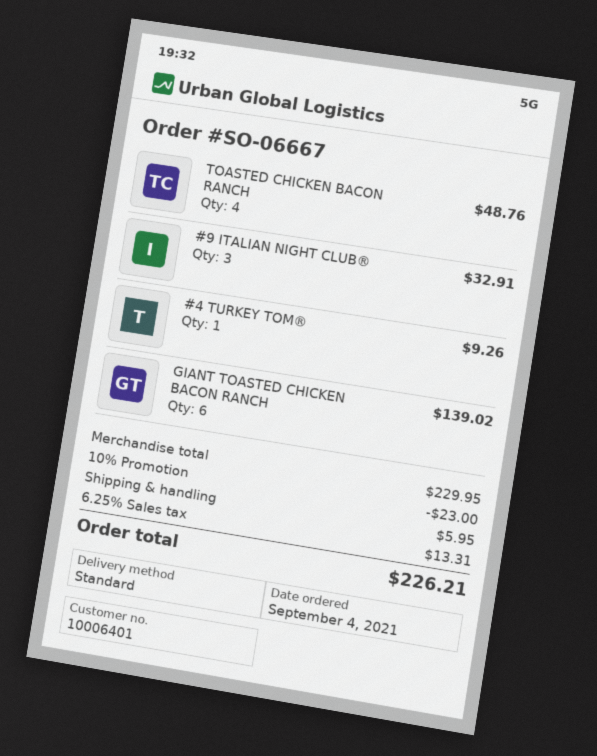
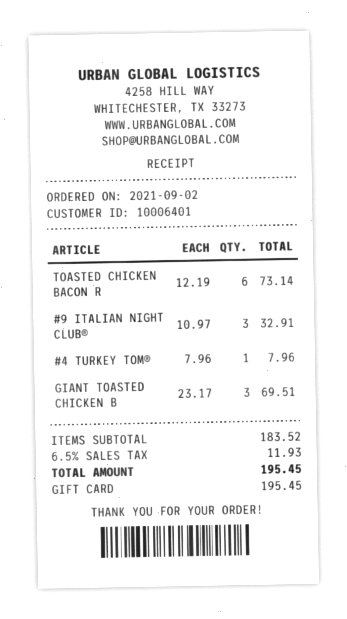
order date: 2021-09-04 -> 2021-09-02
TOASTED CHICKEN BACON RANCH: 4 for 48.76 -> 6 for 73.14
#4 TURKEY TOM®: 1 for 9.26 -> 1 for 7.96
GIANT TOASTED CHICKEN BACON RANCH: 6 for 139.02 -> 3 for 69.51
subtotal: 229.95 -> 183.52
discount: 10% = 23.00 -> none
shipping: 5.95 -> none
tax: 6.25% = 13.31 -> 6.5% = 11.93
total: 226.21 -> 195.45

